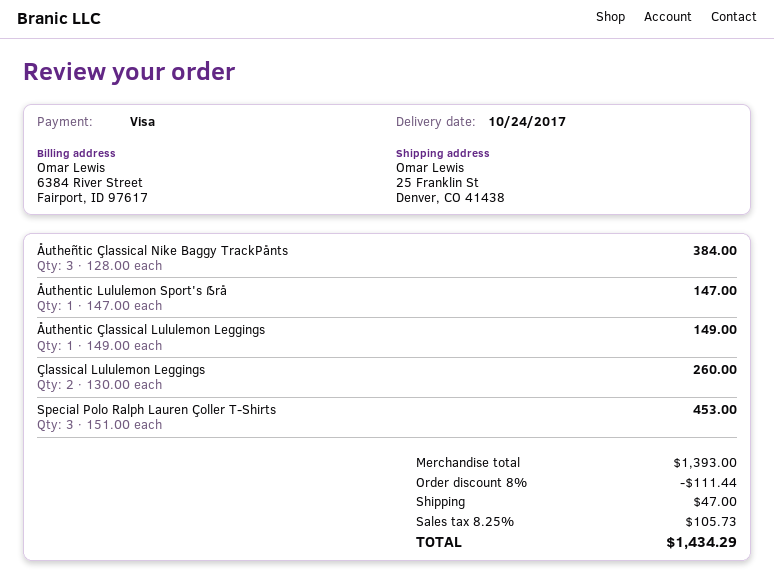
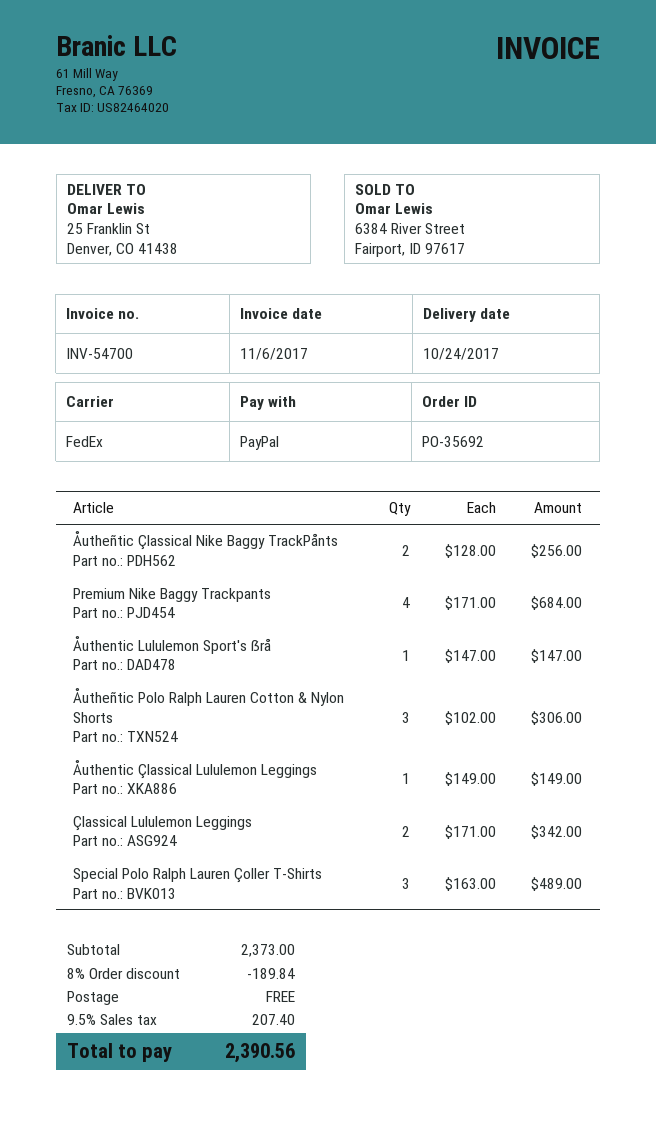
payment method: Visa -> PayPal
Åutheñtic Çlassical Nike Baggy TrackPånts: 3 x 128.00 = 384.00 -> 2 x 128.00 = 256.00
Çlassical Lululemon Leggings: 2 x 130.00 = 260.00 -> 2 x 171.00 = 342.00
Special Polo Ralph Lauren Çoller T-Shirts: 3 x 151.00 = 453.00 -> 3 x 163.00 = 489.00
Premium Nike Baggy Trackpants: none -> 4 x 171.00 = 684.00
Åutheñtic Polo Ralph Lauren Cotton & Nylon Shorts: none -> 3 x 102.00 = 306.00
subtotal: 1393.00 -> 2373.00
discount: 8% = 111.44 -> 8% = 189.84
shipping: 47.00 -> 0.00
tax: 8.25% = 105.73 -> 9.5% = 207.40
total: 1434.29 -> 2390.56

